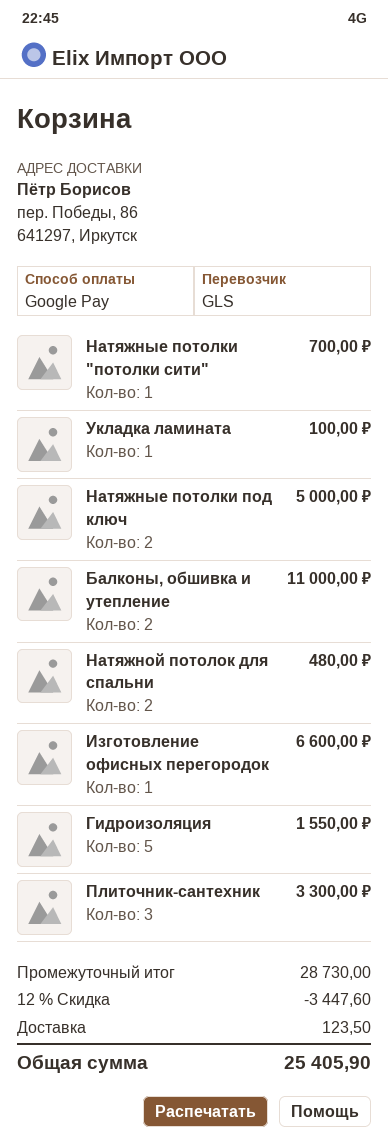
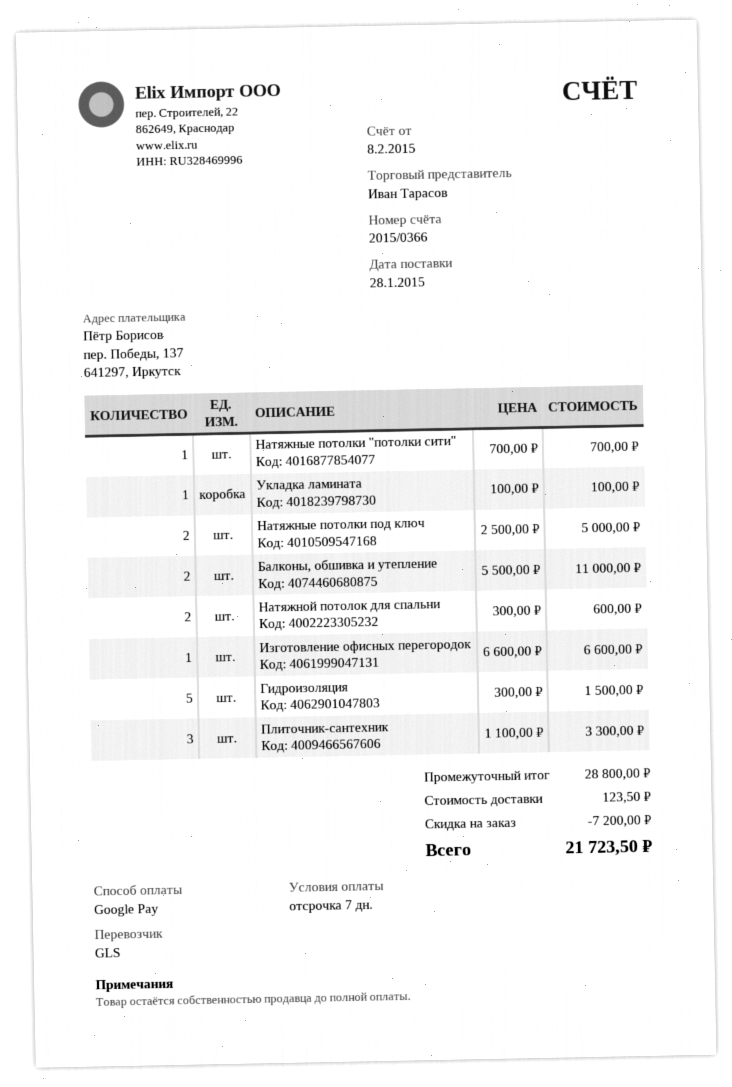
Натяжной потолок для спальни: 2 for 480.00 -> 2 for 600.00
Гидроизоляция: 5 for 1550.00 -> 5 for 1500.00
subtotal: 28730.00 -> 28800.00
discount: 3447.60 -> 7200.00
total: 25405.90 -> 21723.50

